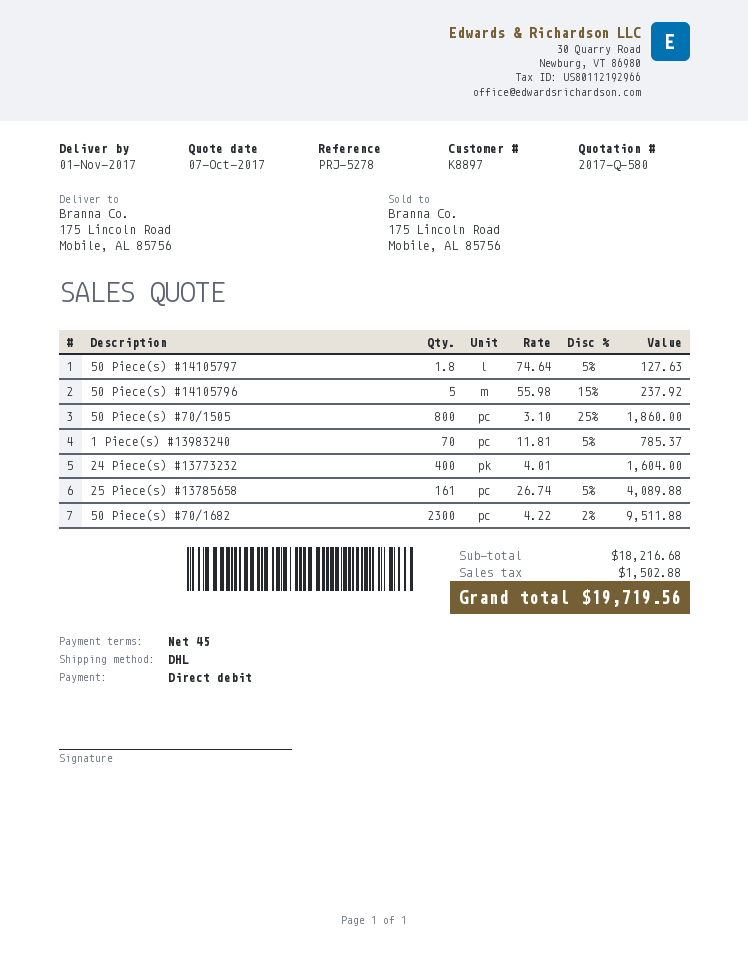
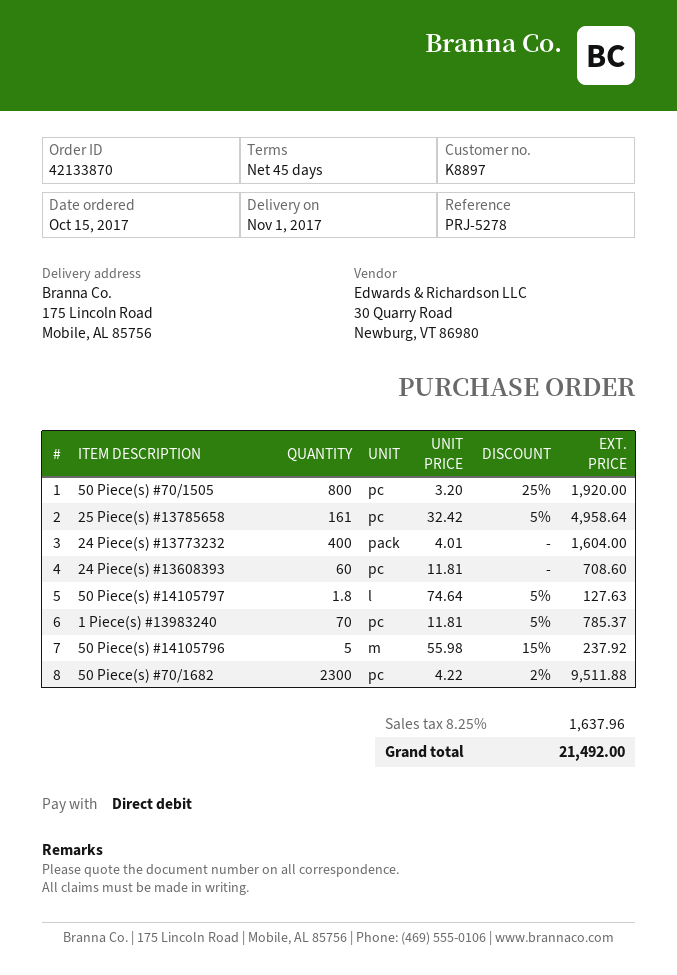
50 Piece(s) #70/1505: 800 x 3.10 - 25% = 1860.00 -> 800 x 3.20 - 25% = 1920.00
25 Piece(s) #13785658: 161 x 26.74 - 5% = 4089.88 -> 161 x 32.42 - 5% = 4958.64
24 Piece(s) #13608393: none -> 60 x 11.81 = 708.60
tax: 1502.88 -> 1637.96
total: 19719.56 -> 21492.00

